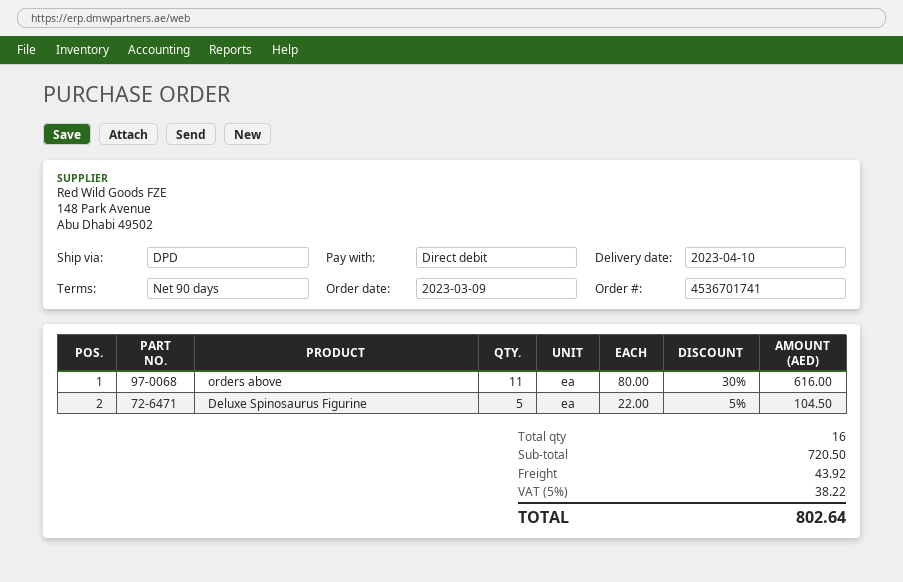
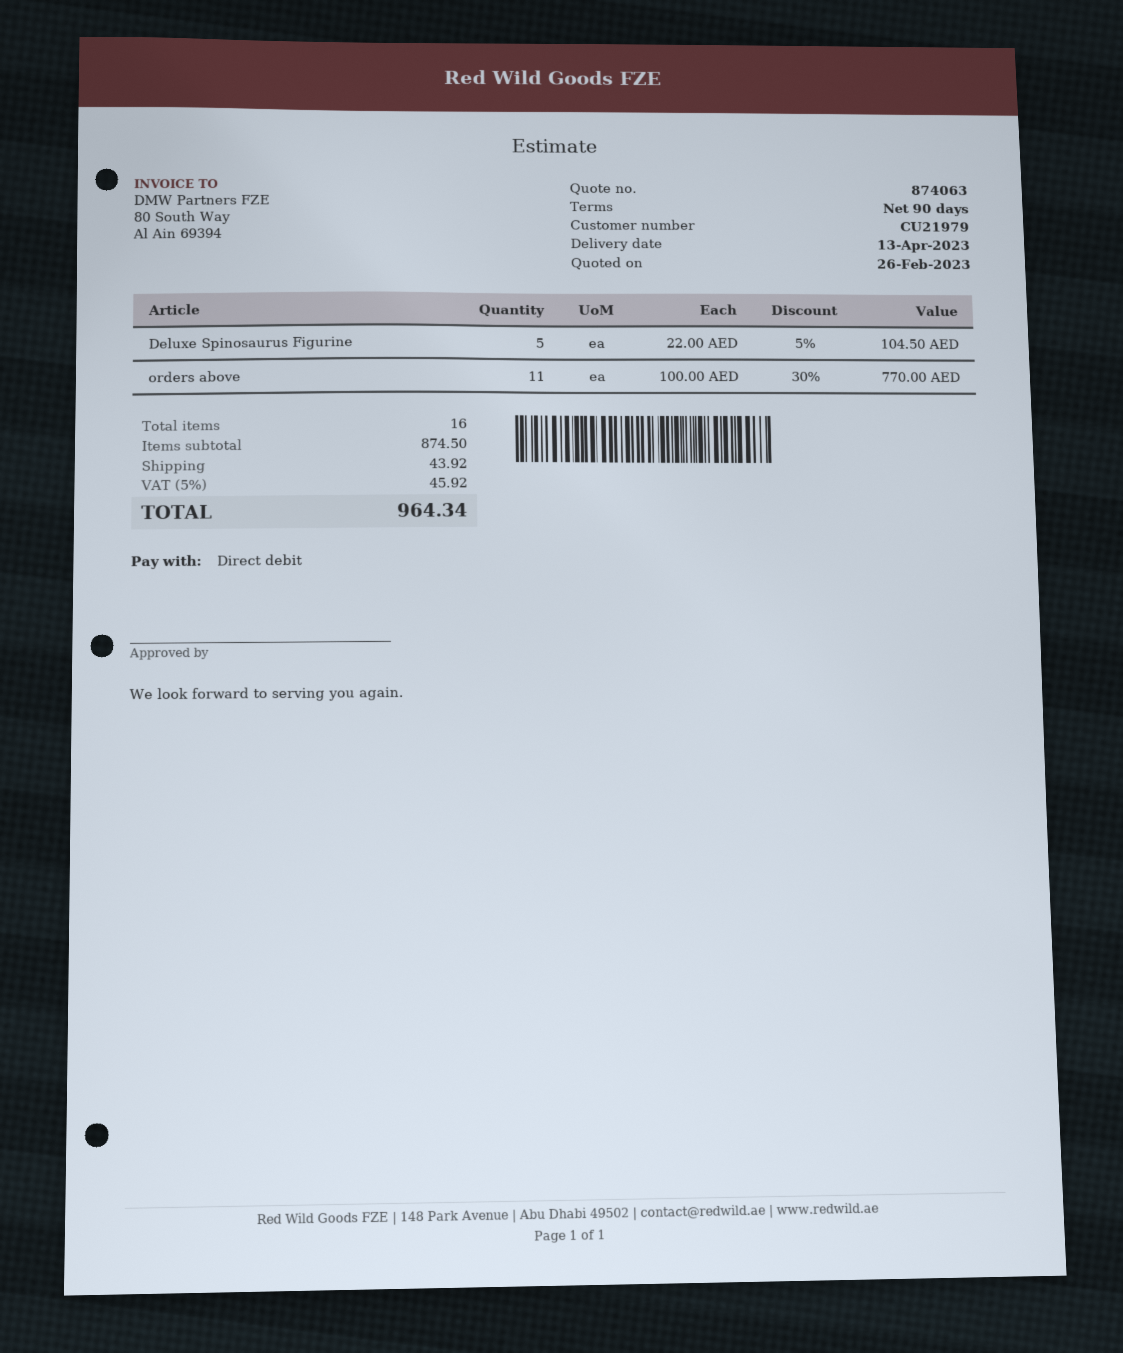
delivery date: 2023-04-10 -> 2023-04-13
orders above: 11 x 80.00 - 30% = 616.00 -> 11 x 100.00 - 30% = 770.00
subtotal: 720.50 -> 874.50
tax: 5% = 38.22 -> 5% = 45.92
total: 802.64 -> 964.34

